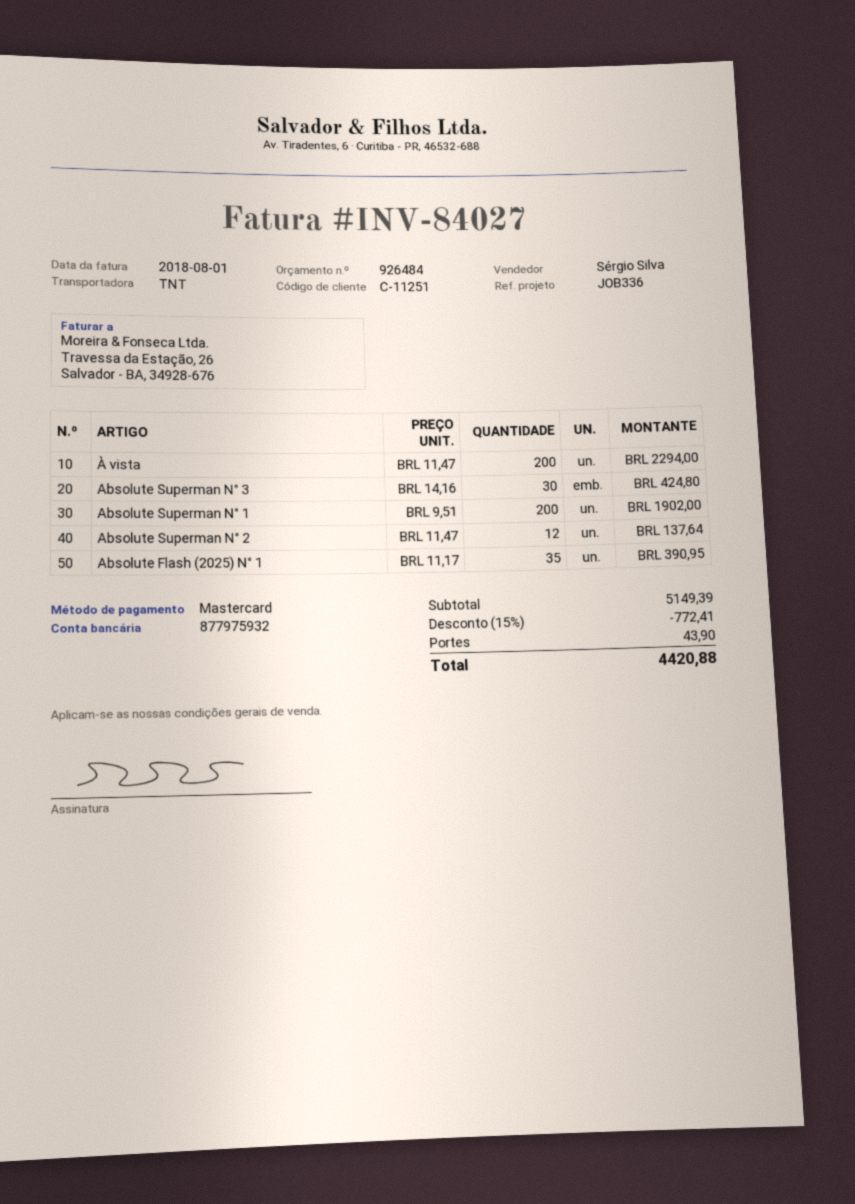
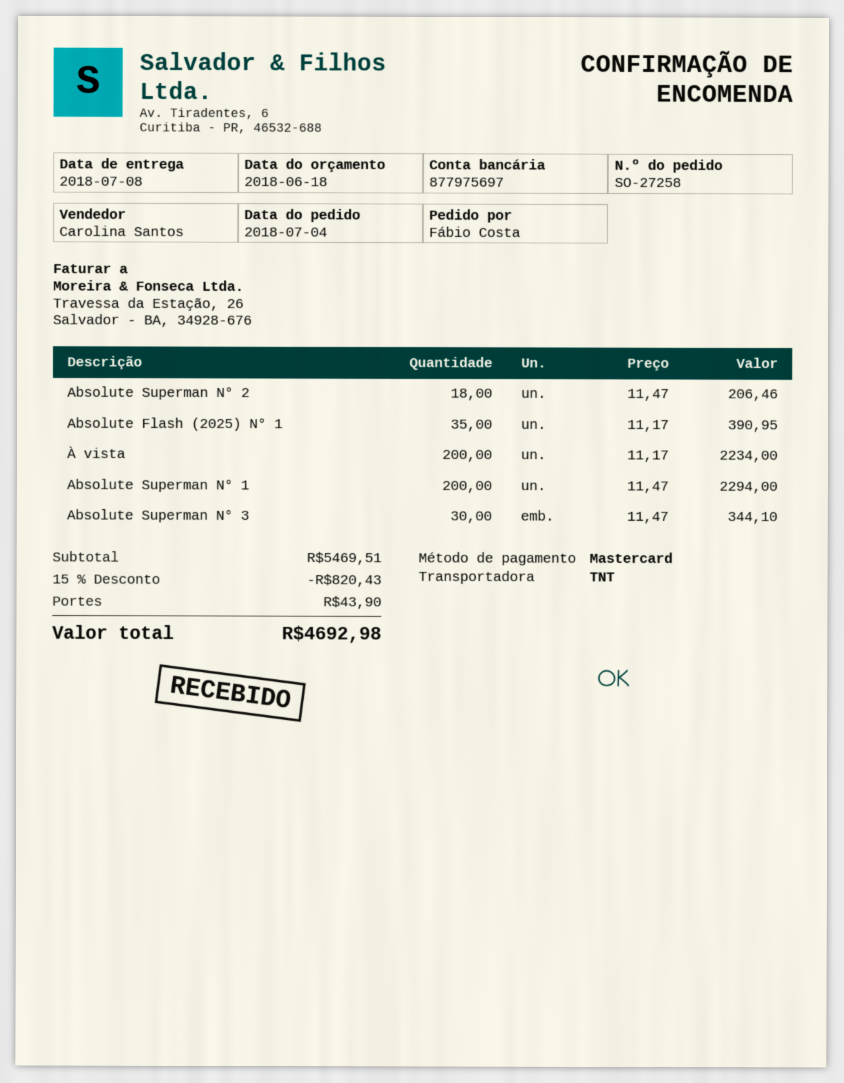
sales rep: Sérgio Silva -> Carolina Santos
bank account: 877975932 -> 877975697
À vista: 200 x 11.47 = 2294.00 -> 200 x 11.17 = 2234.00
Absolute Superman N° 3: 30 x 14.16 = 424.80 -> 30 x 11.47 = 344.10
Absolute Superman N° 1: 200 x 9.51 = 1902.00 -> 200 x 11.47 = 2294.00
Absolute Superman N° 2: 12 x 11.47 = 137.64 -> 18 x 11.47 = 206.46
subtotal: 5149.39 -> 5469.51
discount: 15% = 772.41 -> 15% = 820.43
total: 4420.88 -> 4692.98

